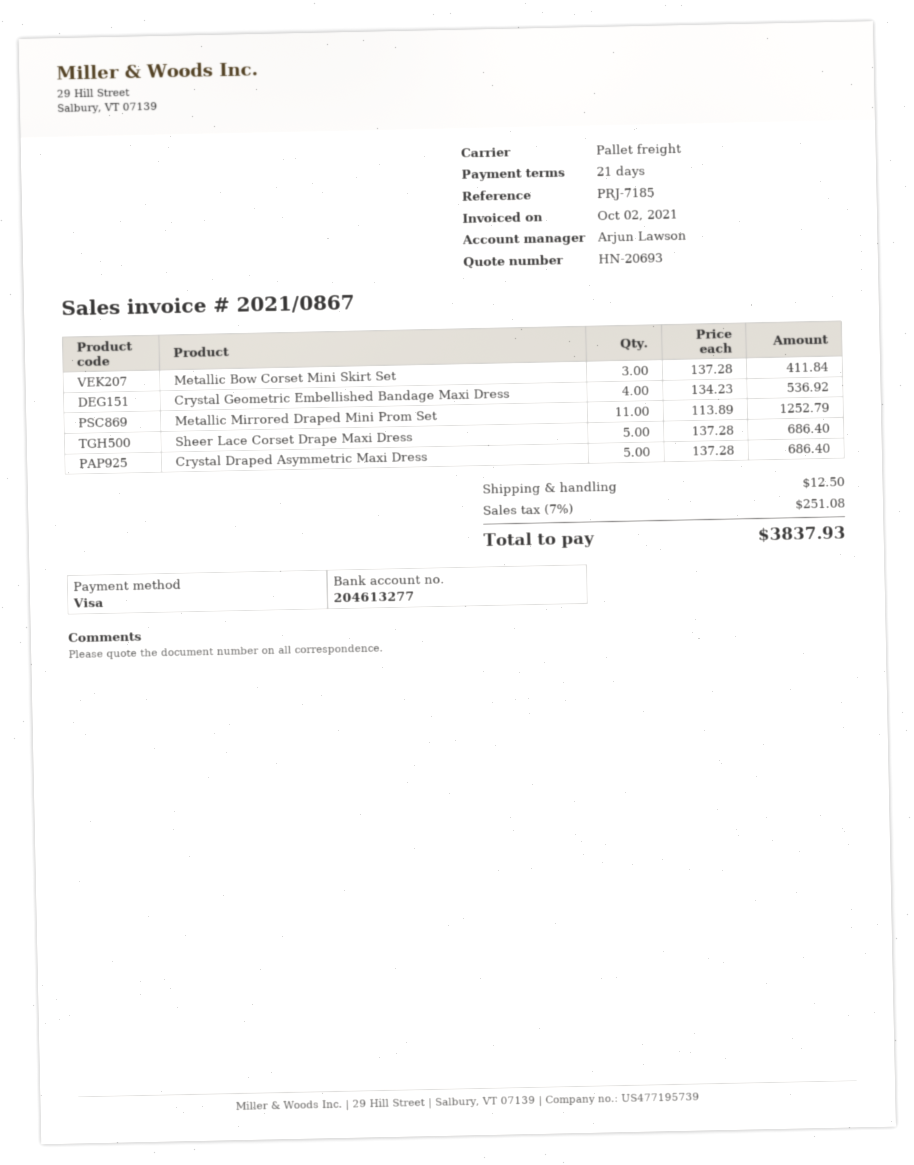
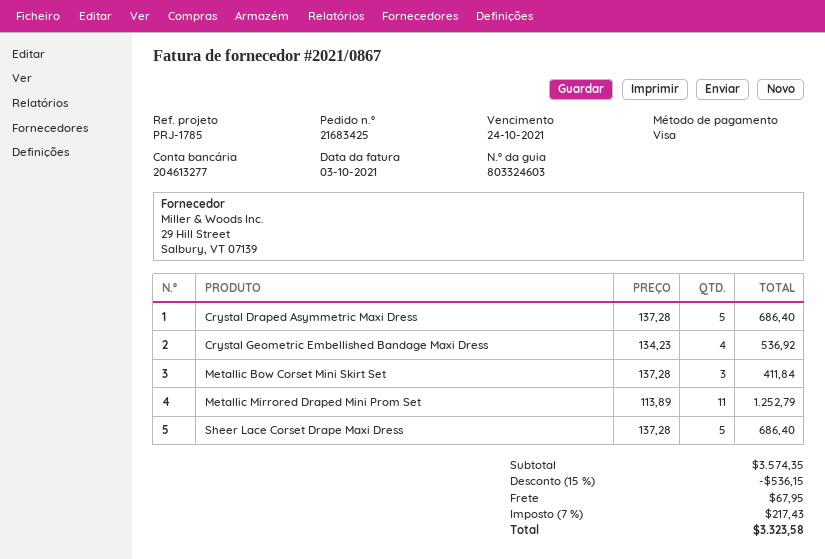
invoice date: 2021-10-02 -> 2021-10-03
reference: PRJ-7185 -> PRJ-1785
discount: none -> 15% = 536.15
shipping: 12.50 -> 67.95
tax: 7% = 251.08 -> 7% = 217.43
total: 3837.93 -> 3323.58

